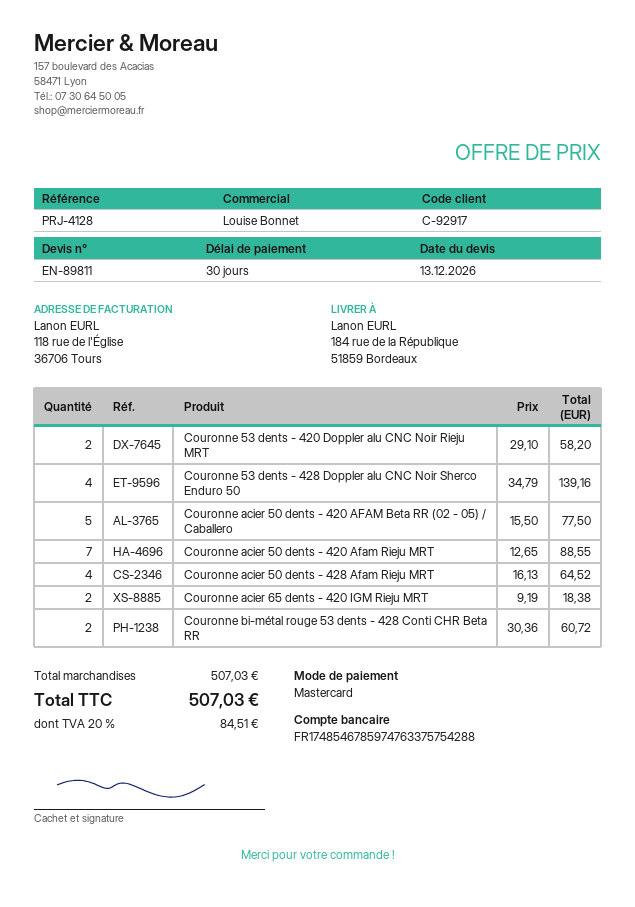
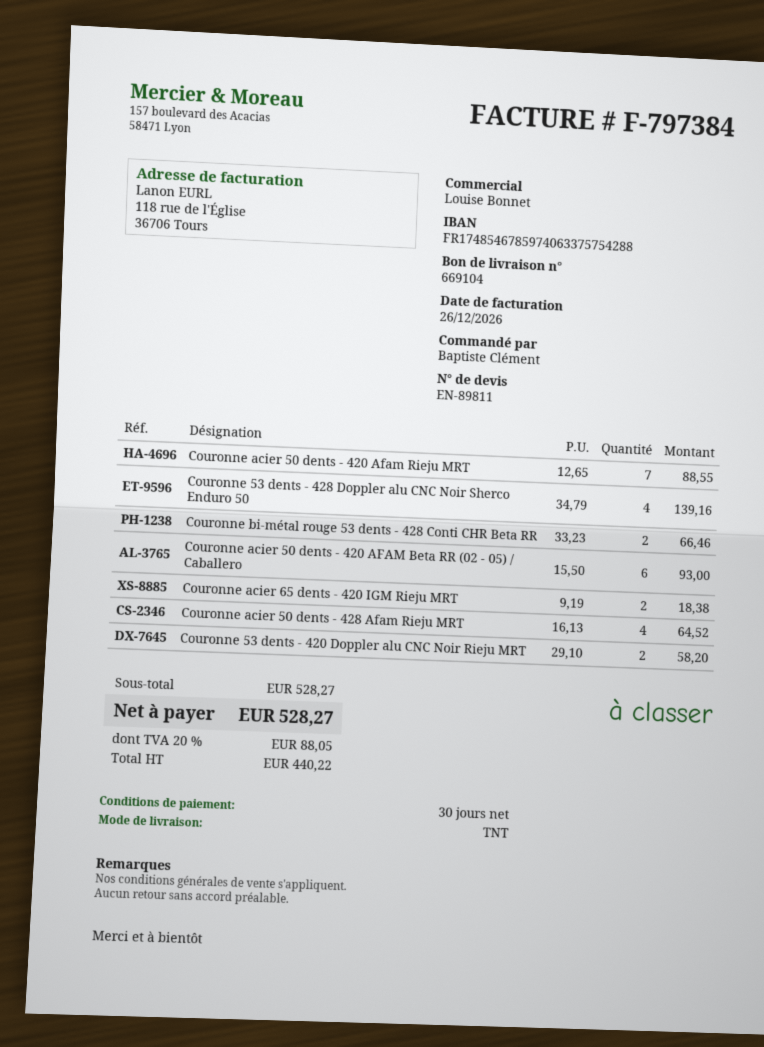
bank account: FR1748546785974763375754288 -> FR1748546785974063375754288
Couronne acier 50 dents - 420 AFAM Beta RR (02 - 05) / Caballero: 5 x 15.50 = 77.50 -> 6 x 15.50 = 93.00
Couronne bi-métal rouge 53 dents - 428 Conti CHR Beta RR: 2 x 30.36 = 60.72 -> 2 x 33.23 = 66.46
subtotal: 507.03 -> 528.27
tax: 20% = 84.51 -> 20% = 88.05
total: 507.03 -> 528.27

